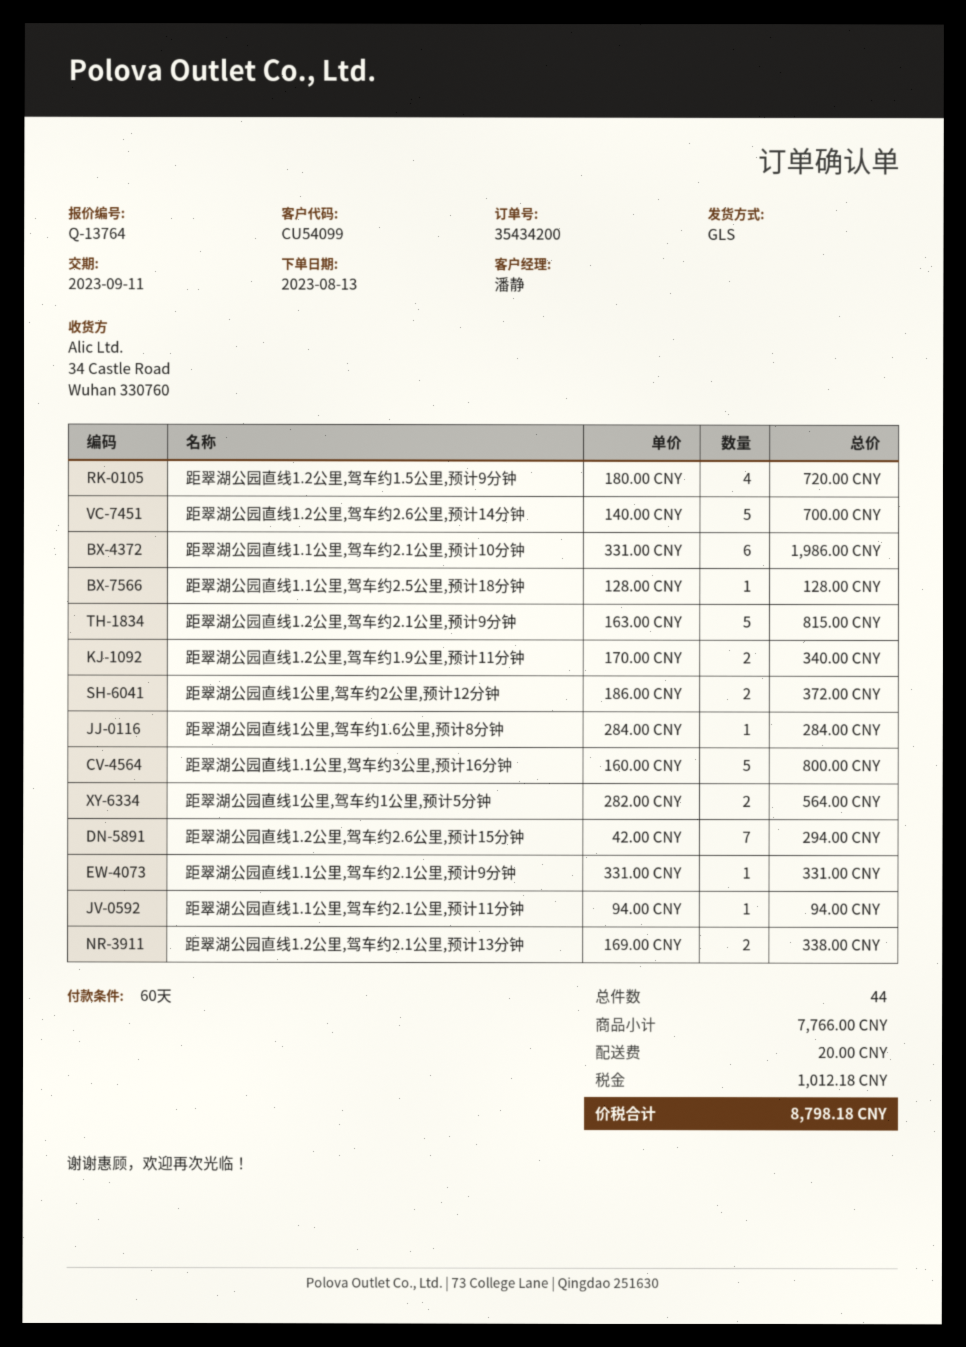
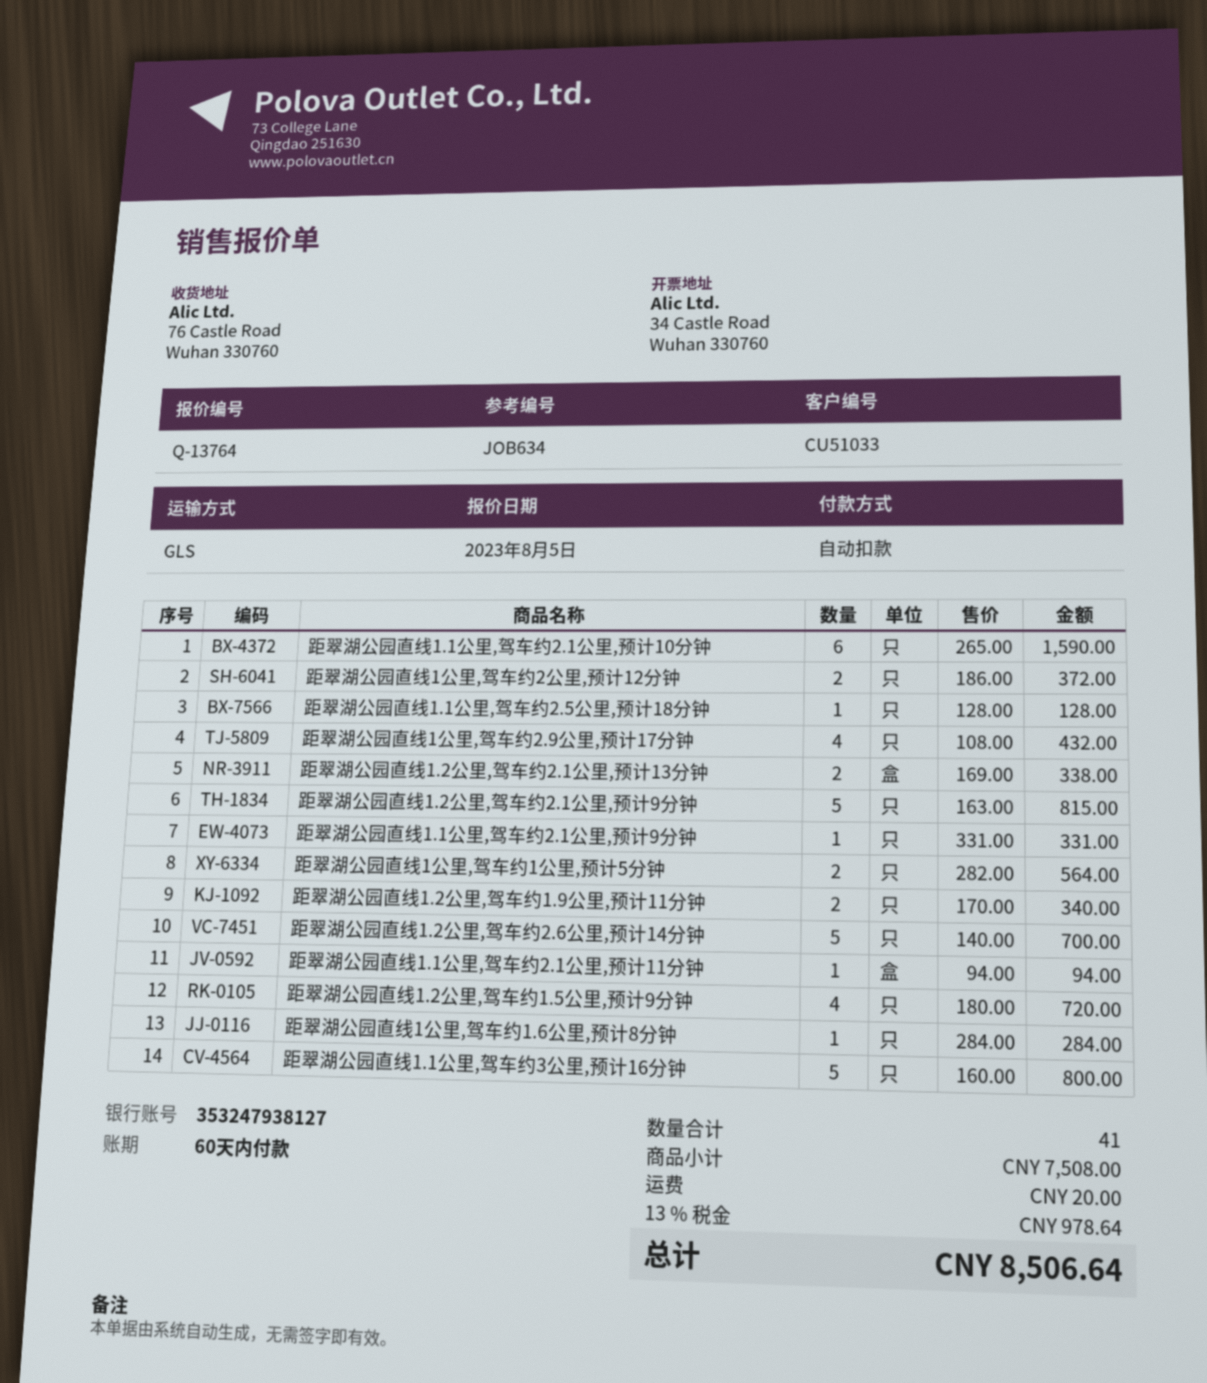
customer number: CU54099 -> CU51033
ship to: 34 Castle Road, Wuhan 330760 -> 76 Castle Road, Wuhan 330760
距翠湖公园直线1.1公里,驾车约2.1公里,预计10分钟: 6 x 331.00 = 1986.00 -> 6 x 265.00 = 1590.00
距翠湖公园直线1.2公里,驾车约2.6公里,预计15分钟: 7 x 42.00 = 294.00 -> none
距翠湖公园直线1公里,驾车约2.9公里,预计17分钟: none -> 4 x 108.00 = 432.00
total quantity: 44 -> 41
subtotal: 7766.00 -> 7508.00
tax: 1012.18 -> 978.64
total: 8798.18 -> 8506.64

